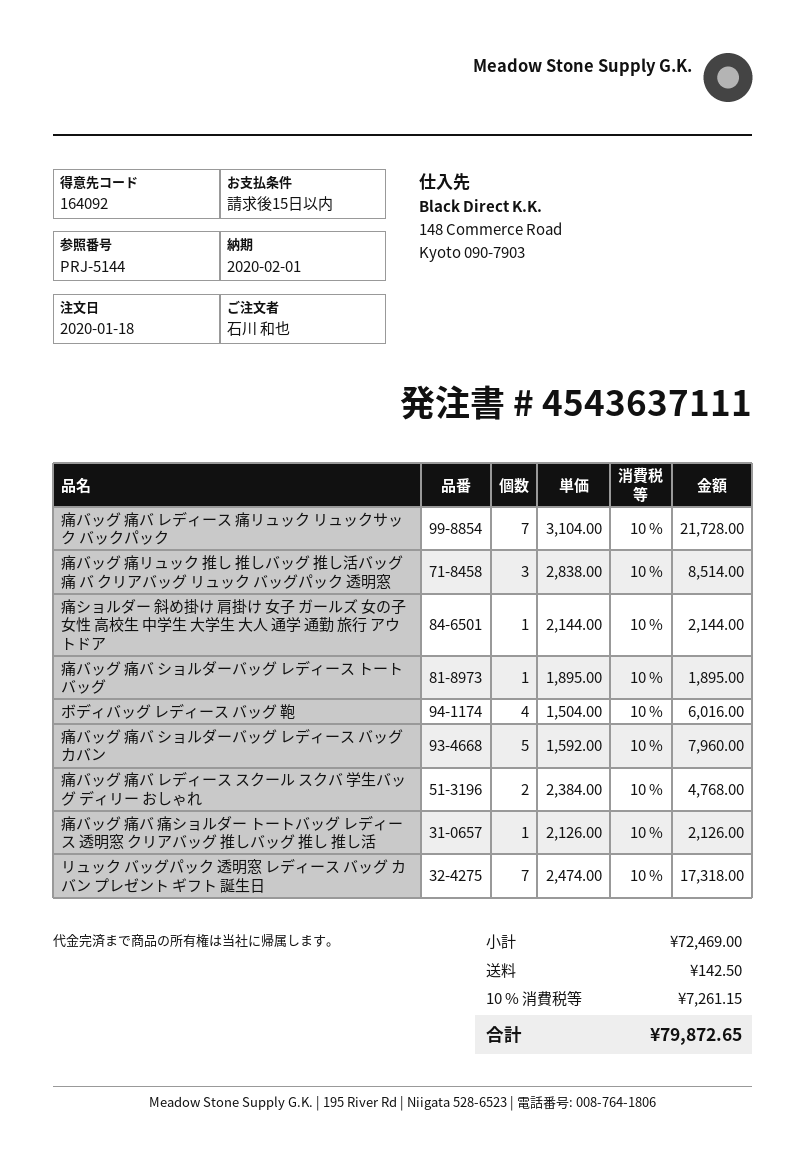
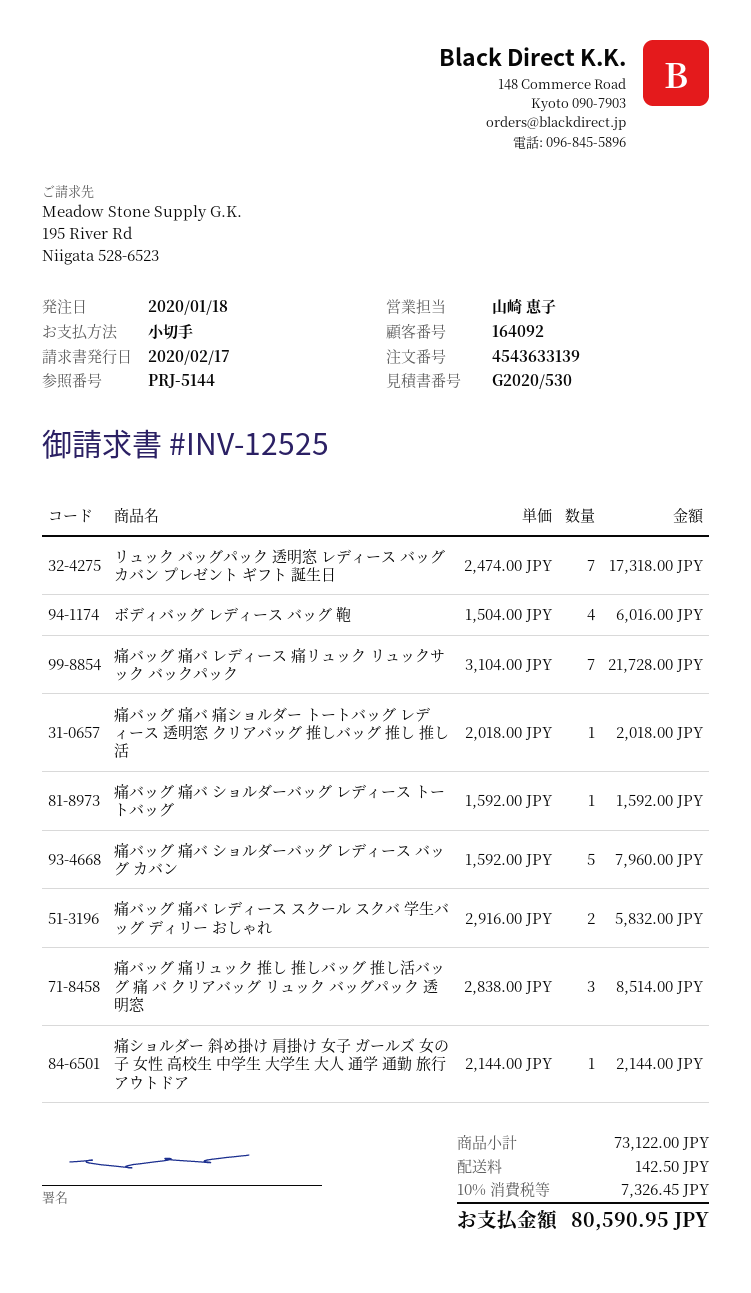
order number: 4543637111 -> 4543633139
痛バッグ 痛バ ショルダーバッグ レディース トートバッグ: 1 x 1895.00 = 1895.00 -> 1 x 1592.00 = 1592.00
痛バッグ 痛バ レディース スクール スクバ 学生バッグ ディリー おしゃれ: 2 x 2384.00 = 4768.00 -> 2 x 2916.00 = 5832.00
痛バッグ 痛バ 痛ショルダー トートバッグ レディース 透明窓 クリアバッグ 推しバッグ 推し 推し活: 1 x 2126.00 = 2126.00 -> 1 x 2018.00 = 2018.00
subtotal: 72469.00 -> 73122.00
tax: 10% = 7261.15 -> 10% = 7326.45
total: 79872.65 -> 80590.95

